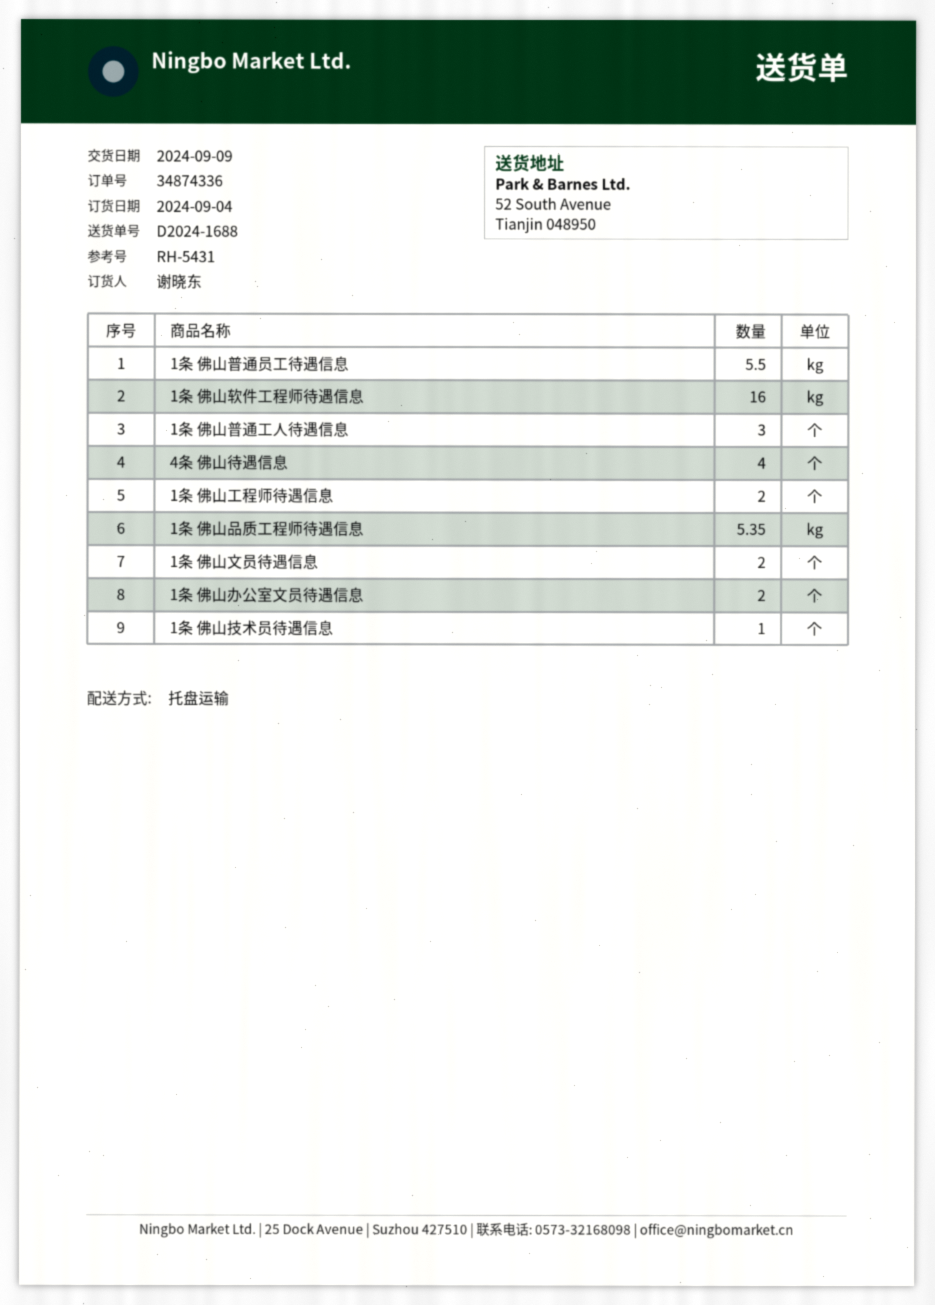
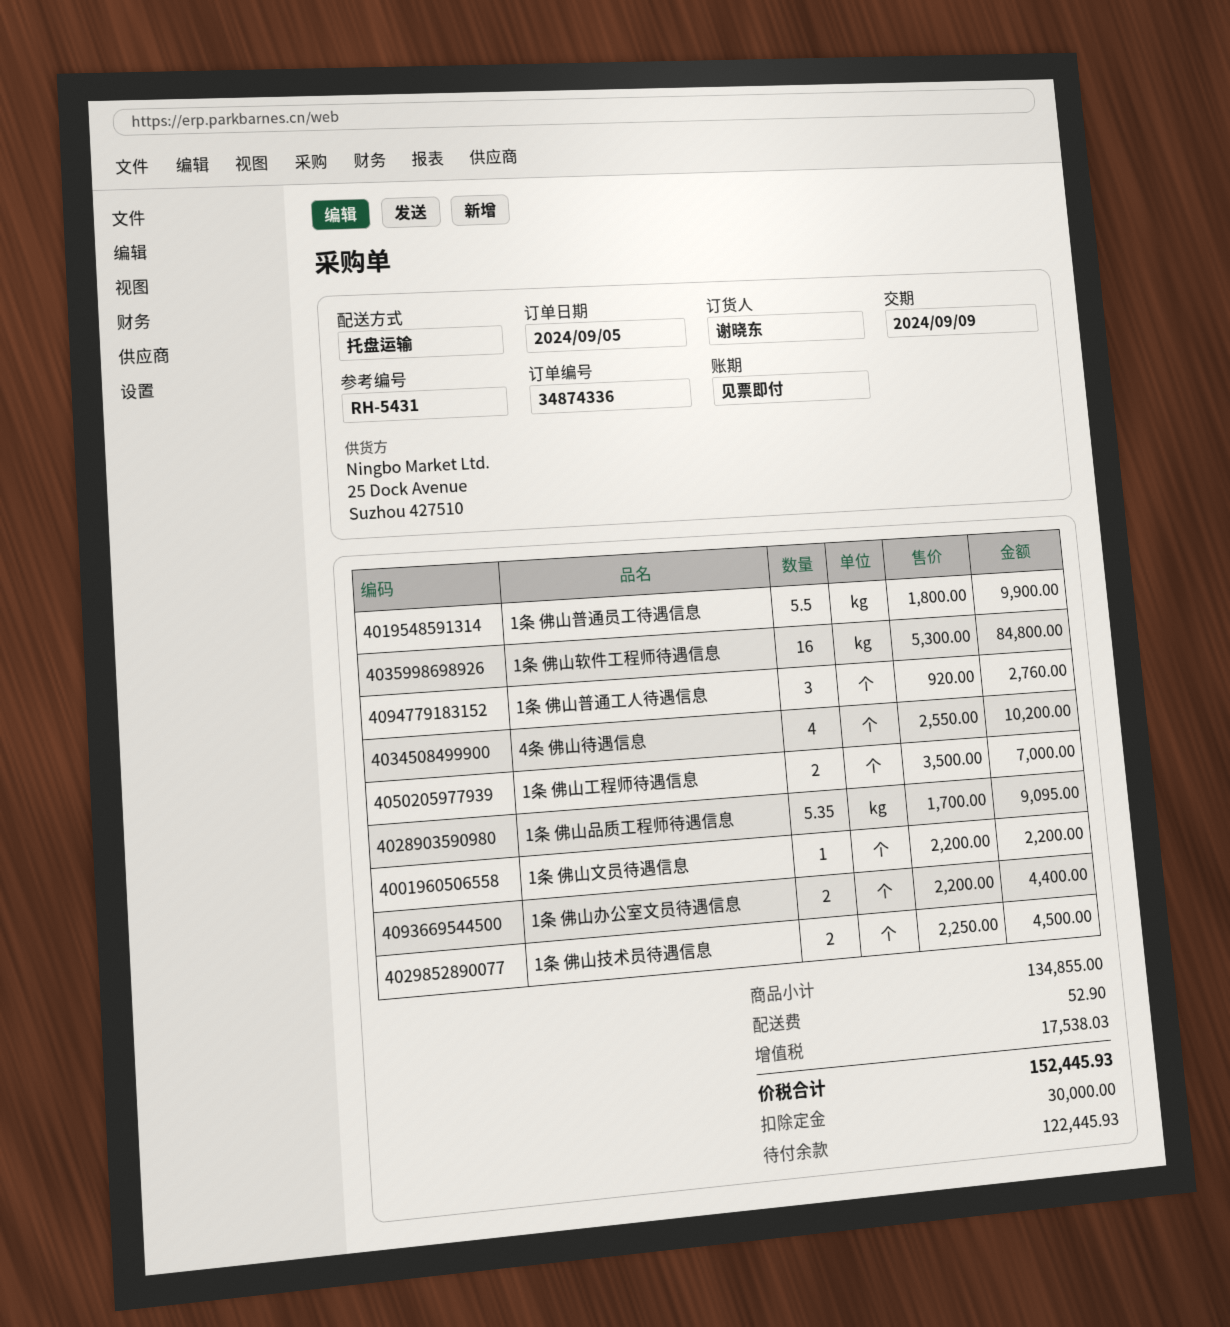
order date: 2024-09-04 -> 2024-09-05
1条 佛山文员待遇信息: 2 -> 1
1条 佛山技术员待遇信息: 1 -> 2

